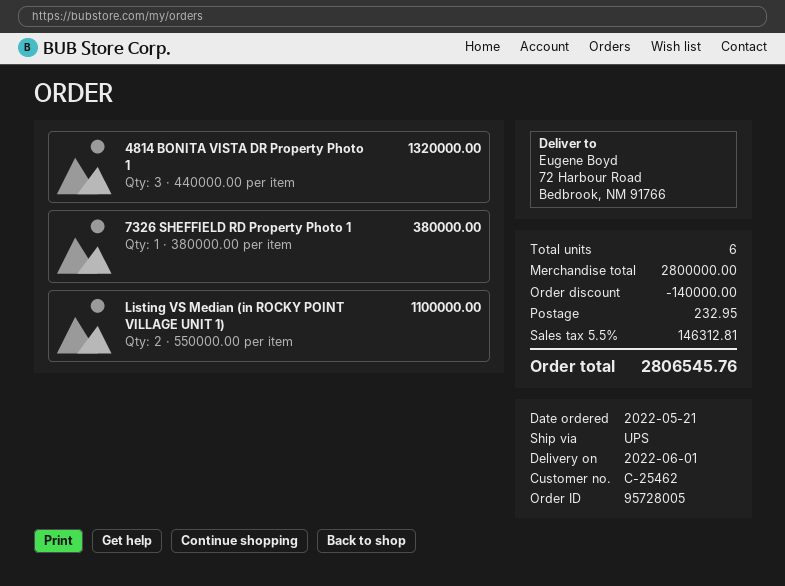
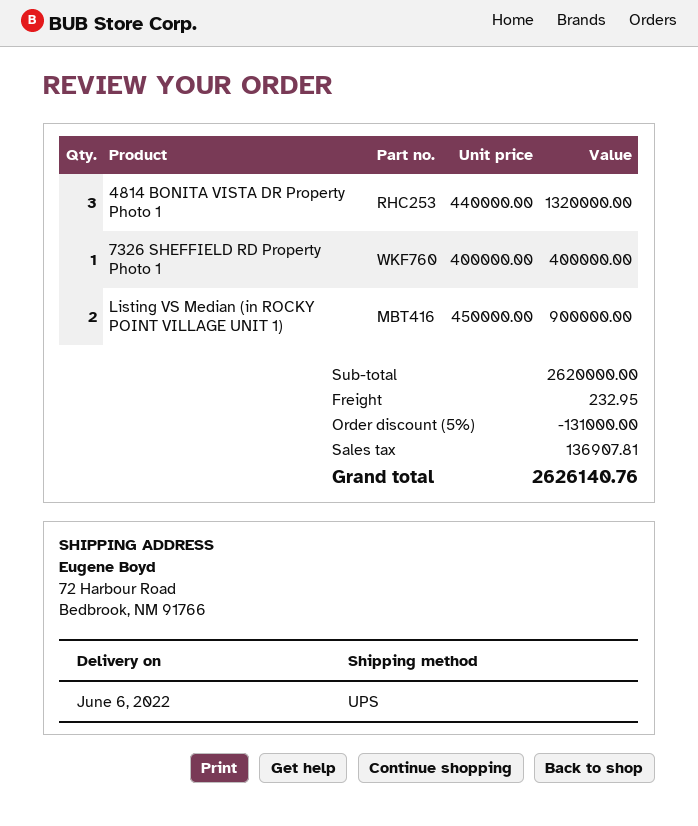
delivery date: 2022-06-01 -> 2022-06-06
7326 SHEFFIELD RD Property Photo 1: 1 x 380000.00 = 380000.00 -> 1 x 400000.00 = 400000.00
Listing VS Median (in ROCKY POINT VILLAGE UNIT 1): 2 x 550000.00 = 1100000.00 -> 2 x 450000.00 = 900000.00
subtotal: 2800000.00 -> 2620000.00
discount: 140000.00 -> 131000.00
tax: 146312.81 -> 136907.81
total: 2806545.76 -> 2626140.76

